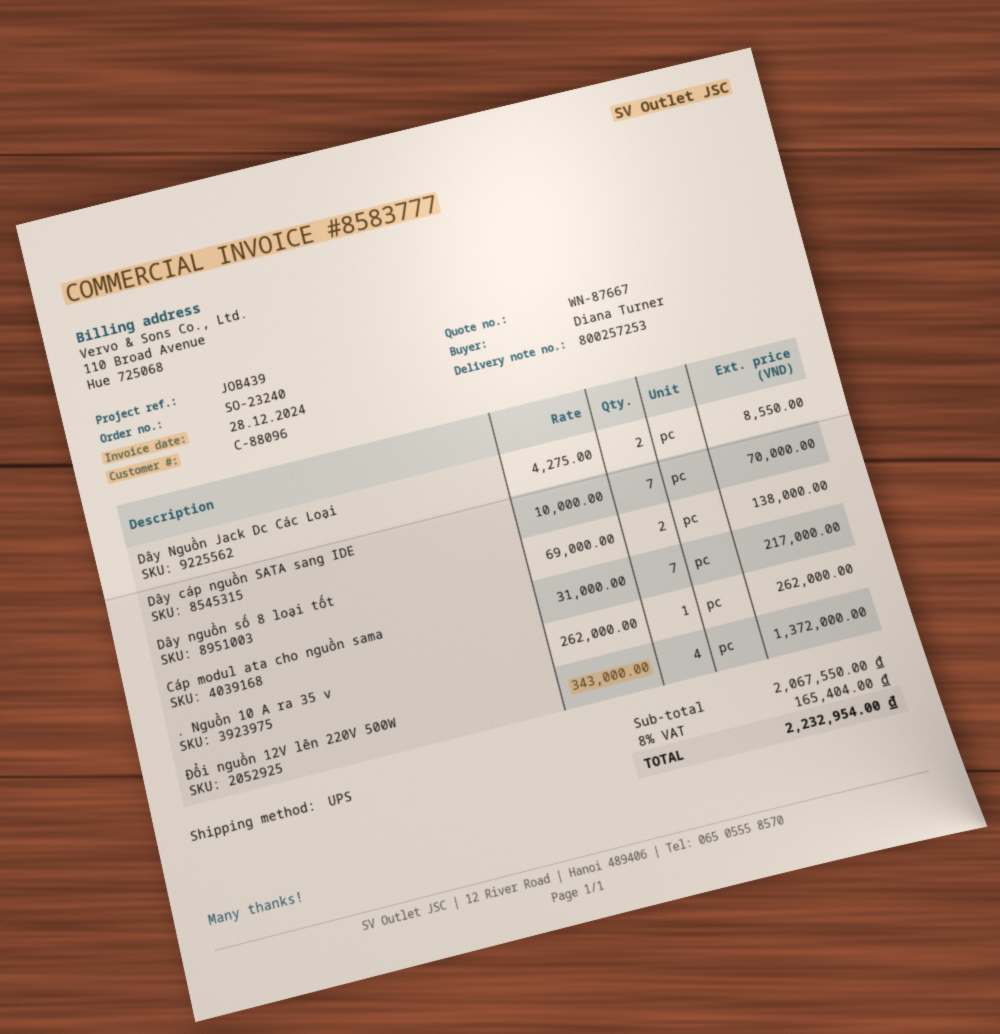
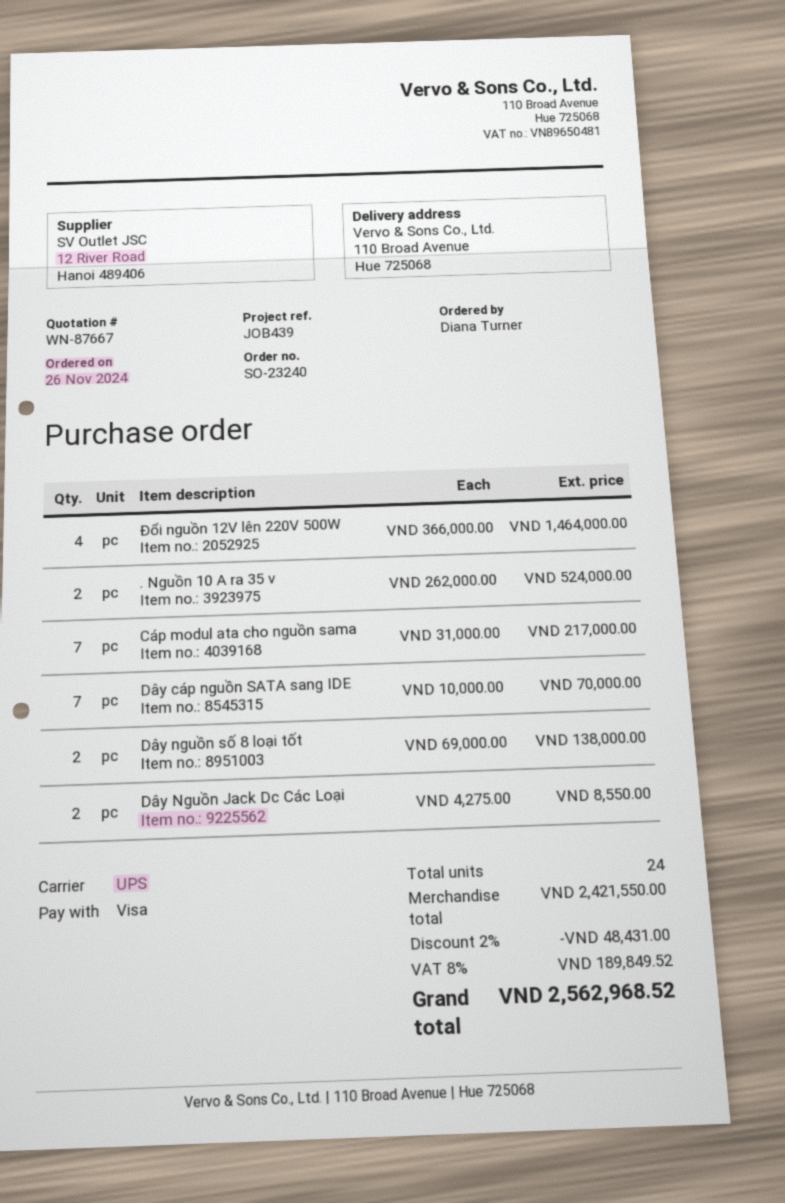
. Nguồn 10 A ra 35 v: 1 x 262000.00 = 262000.00 -> 2 x 262000.00 = 524000.00
Đổi nguồn 12V lên 220V 500W: 4 x 343000.00 = 1372000.00 -> 4 x 366000.00 = 1464000.00
subtotal: 2067550.00 -> 2421550.00
discount: none -> 2% = 48431.00
tax: 8% = 165404.00 -> 8% = 189849.52
total: 2232954.00 -> 2562968.52

